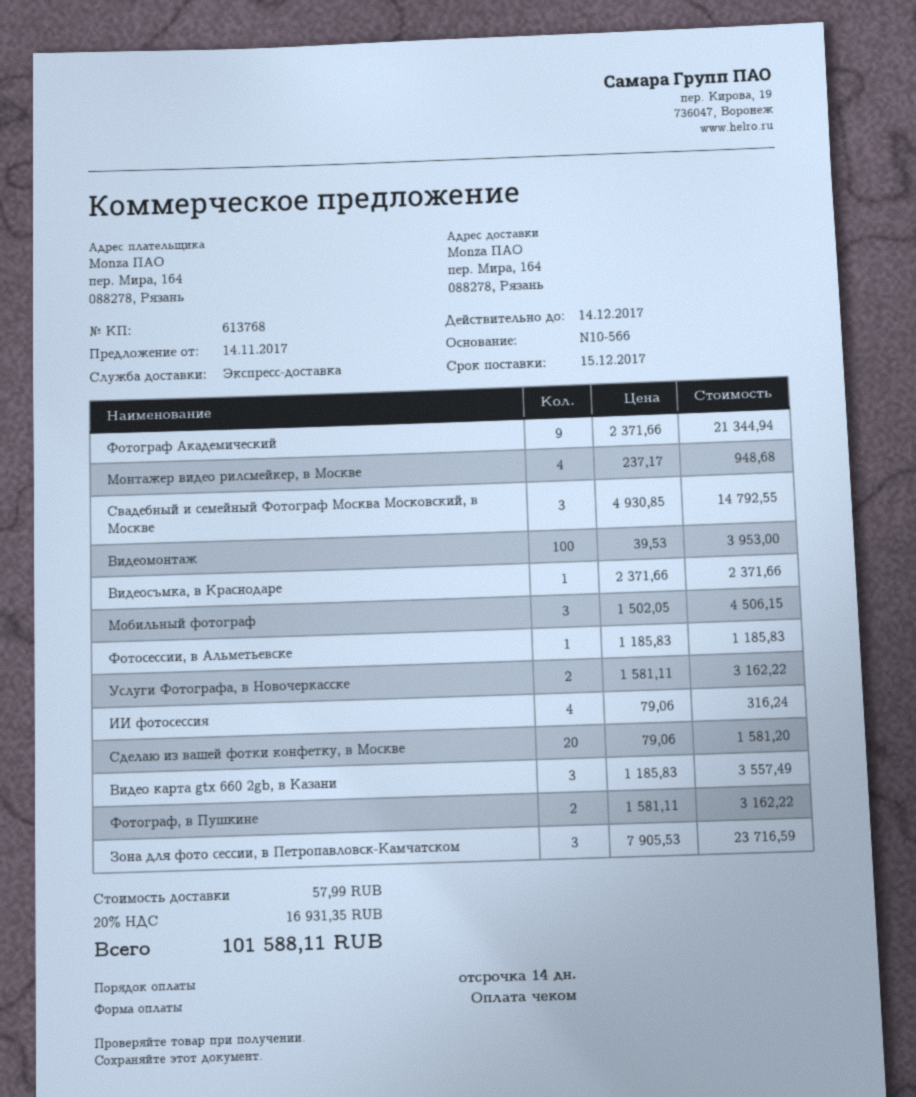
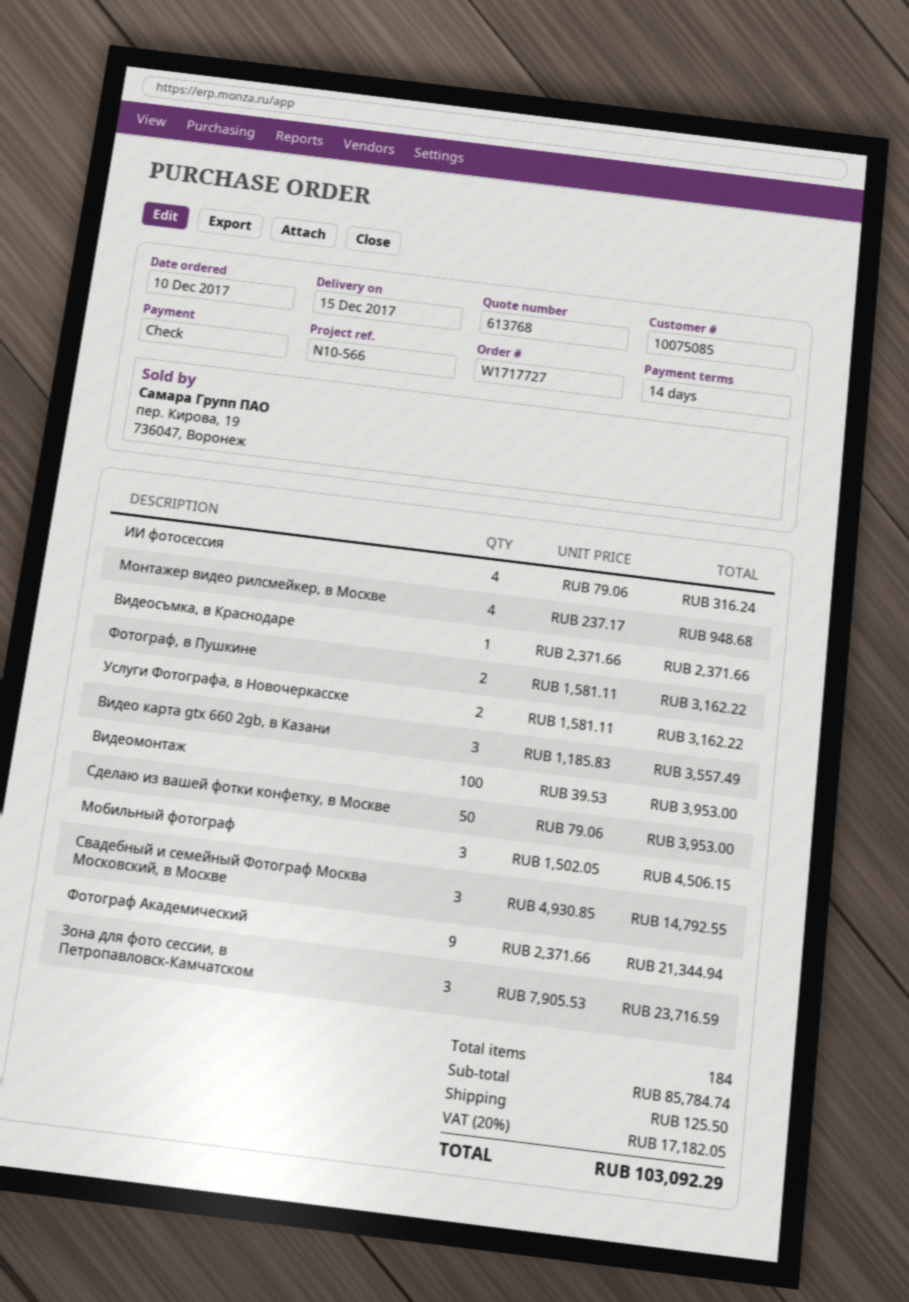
Фотосессии, в Альметьевске: 1 x 1185.83 = 1185.83 -> none
Сделаю из вашей фотки конфетку, в Москве: 20 x 79.06 = 1581.20 -> 50 x 79.06 = 3953.00
shipping: 57.99 -> 125.50
tax: 20% = 16931.35 -> 20% = 17182.05
total: 101588.11 -> 103092.29

